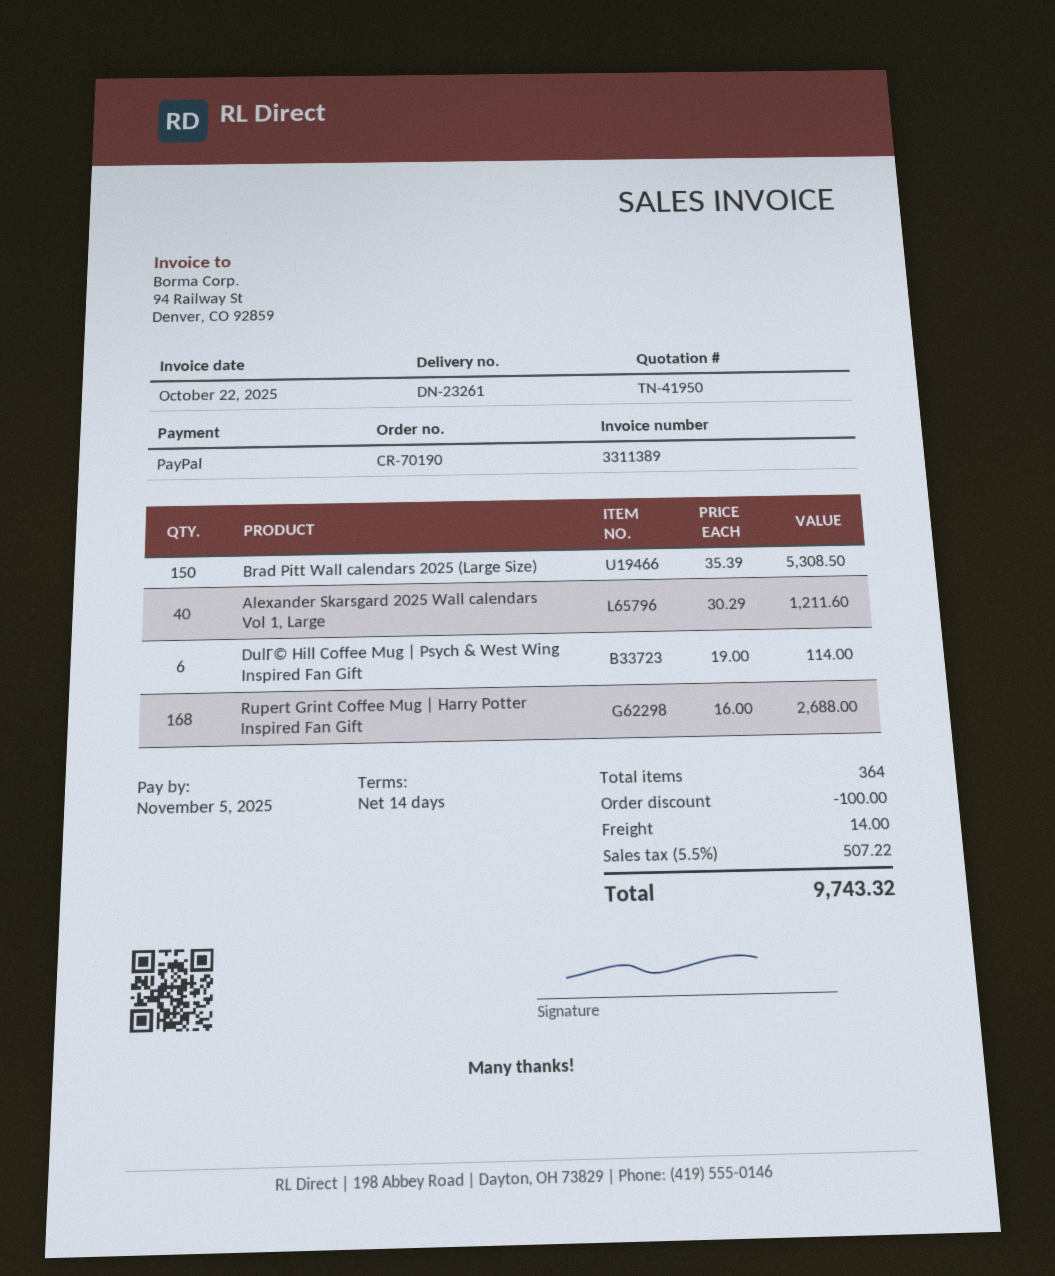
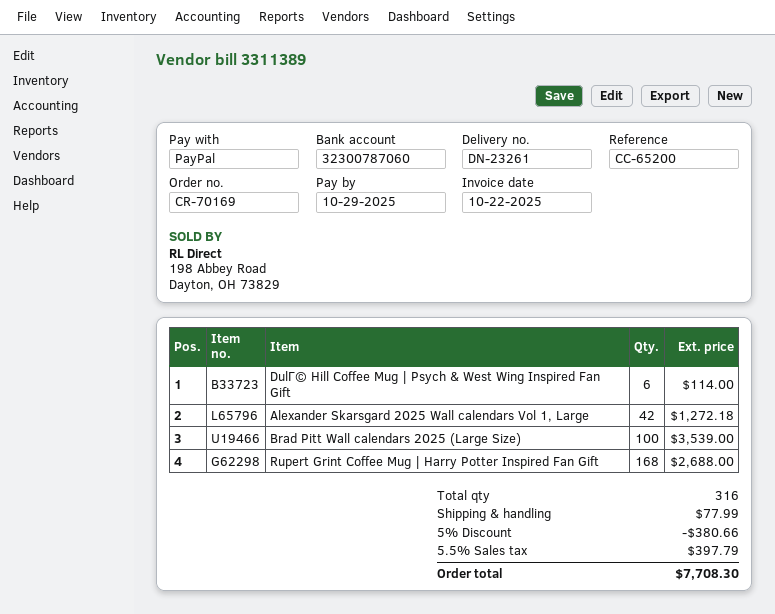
order number: CR-70190 -> CR-70169
due date: 2025-11-05 -> 2025-10-29
Brad Pitt Wall calendars 2025 (Large Size): 150 for 5308.50 -> 100 for 3539.00
Alexander Skarsgard 2025 Wall calendars Vol 1, Large: 40 for 1211.60 -> 42 for 1272.18
total quantity: 364 -> 316
discount: 100.00 -> 380.66
shipping: 14.00 -> 77.99
tax: 5.5% = 507.22 -> 5.5% = 397.79
total: 9743.32 -> 7708.30

